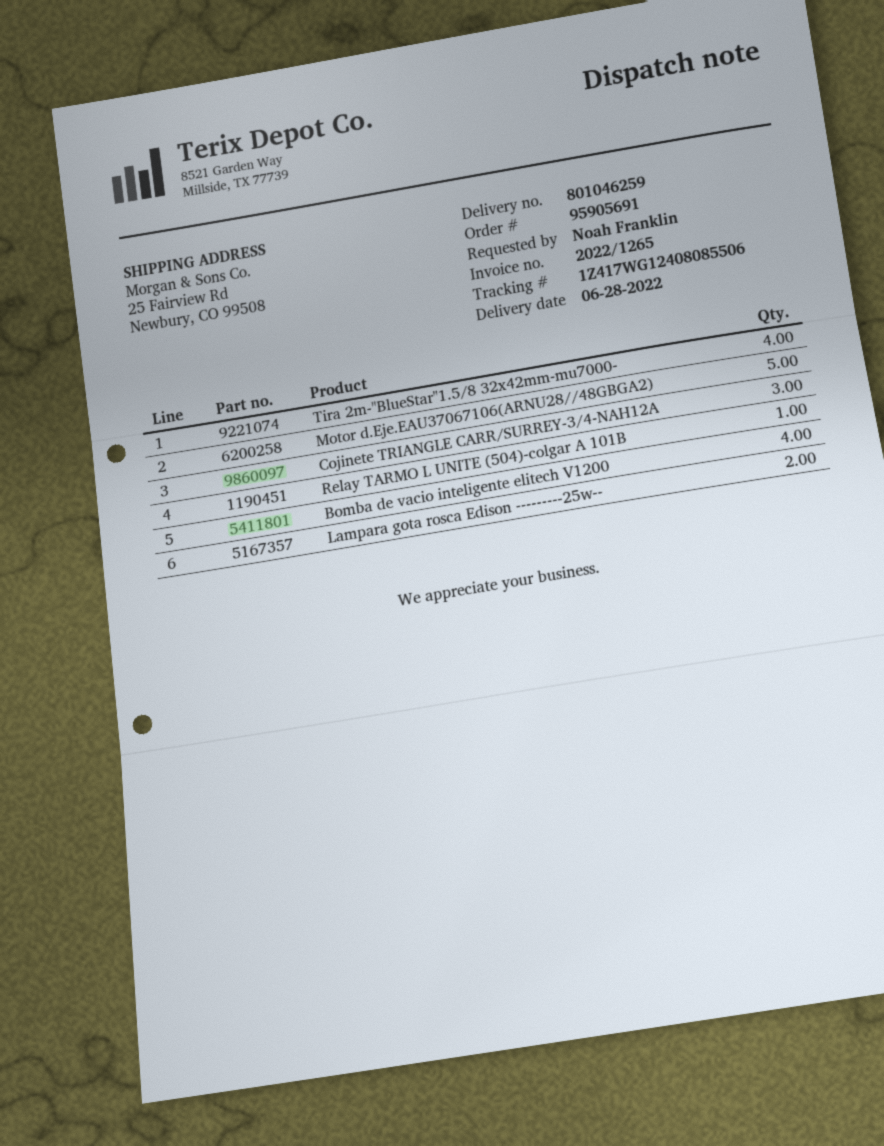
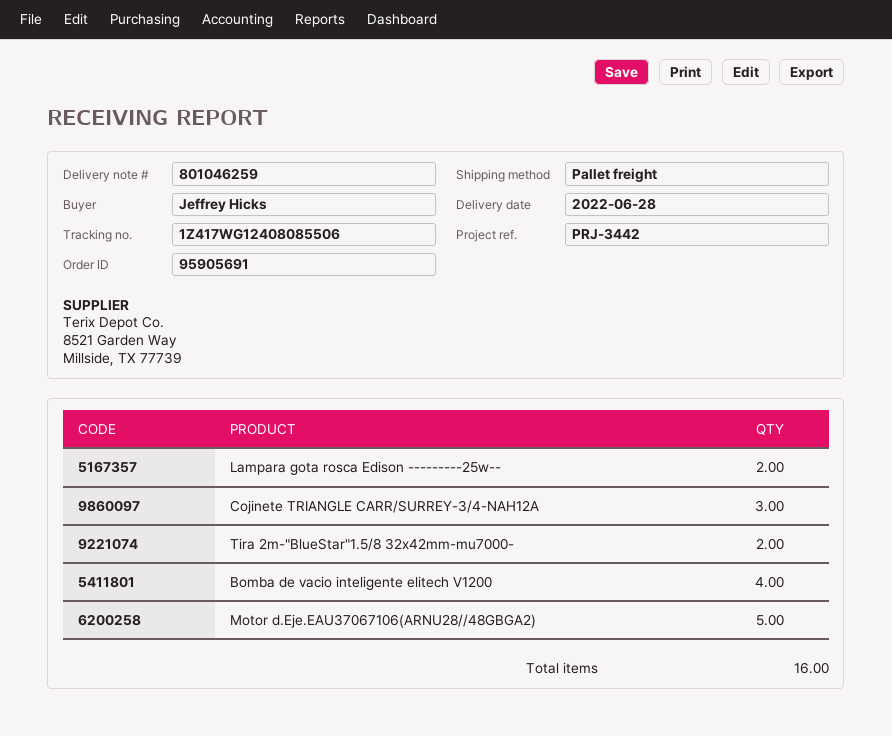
ordered by: Noah Franklin -> Jeffrey Hicks
Tira 2m-"BlueStar"1.5/8 32x42mm-mu7000-: 4 -> 2
Relay TARMO L UNITE (504)-colgar A 101B: 1 -> none

